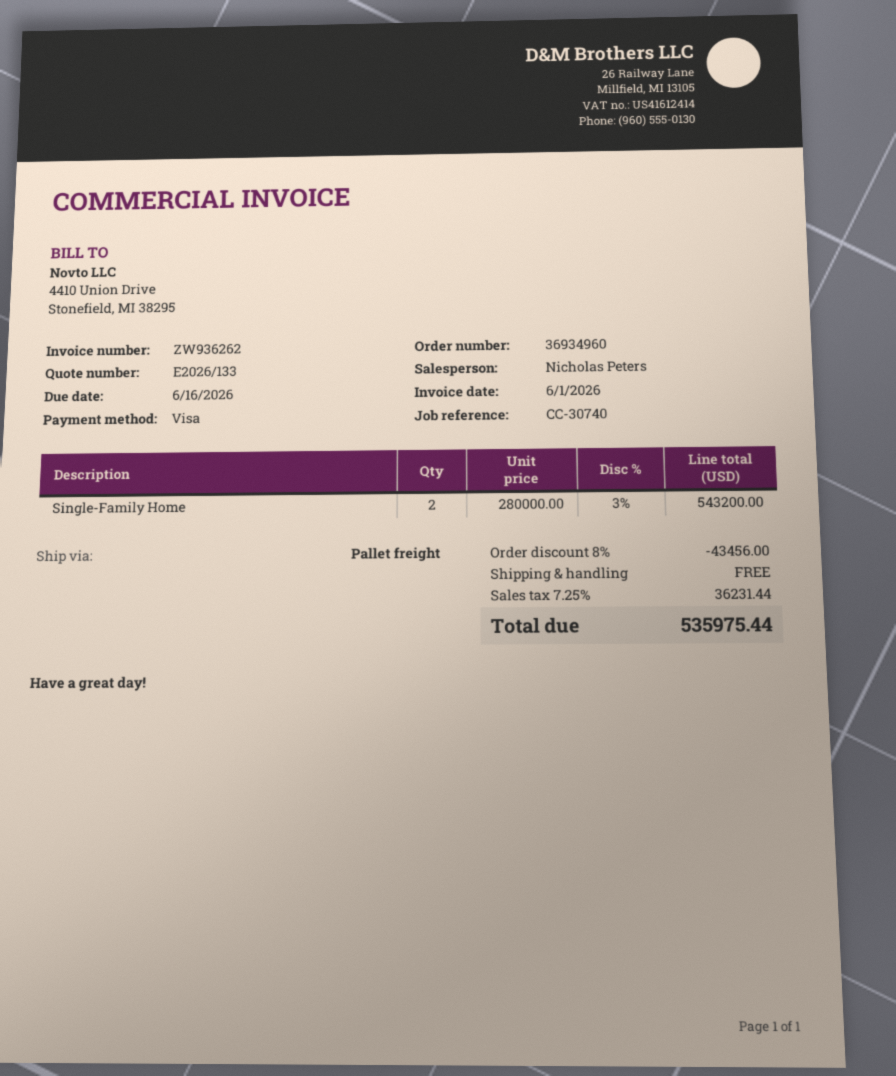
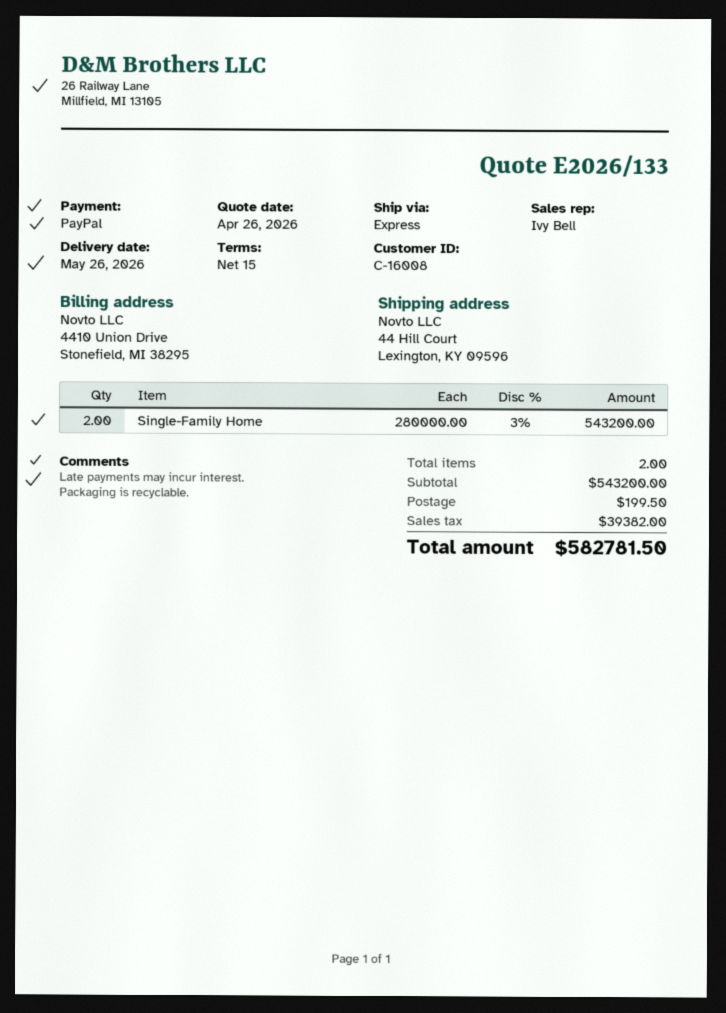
sales rep: Nicholas Peters -> Ivy Bell
payment method: Visa -> PayPal
shipping method: pallet freight -> express
discount: 8% = 43456.00 -> none
shipping: 0.00 -> 199.50
tax: 36231.44 -> 39382.00
total: 535975.44 -> 582781.50

